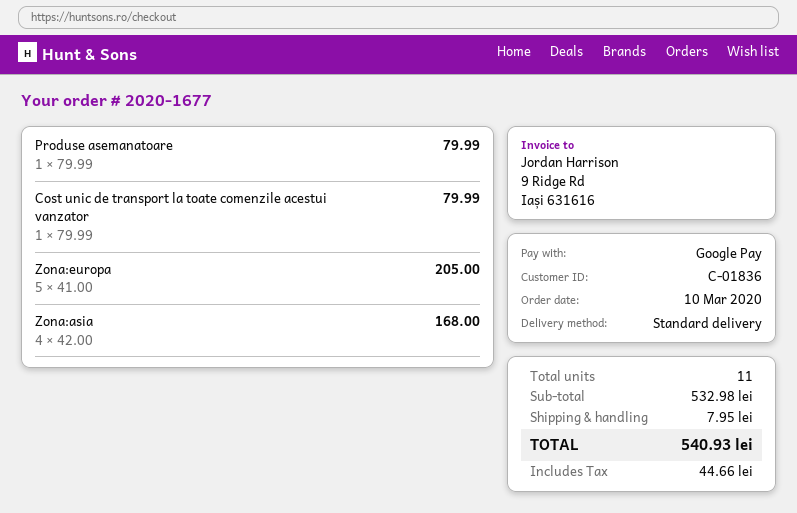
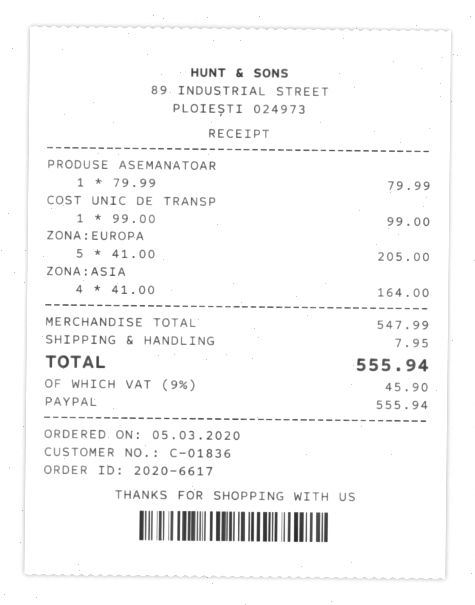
order number: 2020-1677 -> 2020-6617
order date: 2020-03-10 -> 2020-03-05
payment method: Google Pay -> PayPal
Cost unic de transport la toate comenzile acestui vanzator: 1 x 79.99 = 79.99 -> 1 x 99.00 = 99.00
Zona:asia: 4 x 42.00 = 168.00 -> 4 x 41.00 = 164.00
subtotal: 532.98 -> 547.99
tax: 44.66 -> 45.90
total: 540.93 -> 555.94

